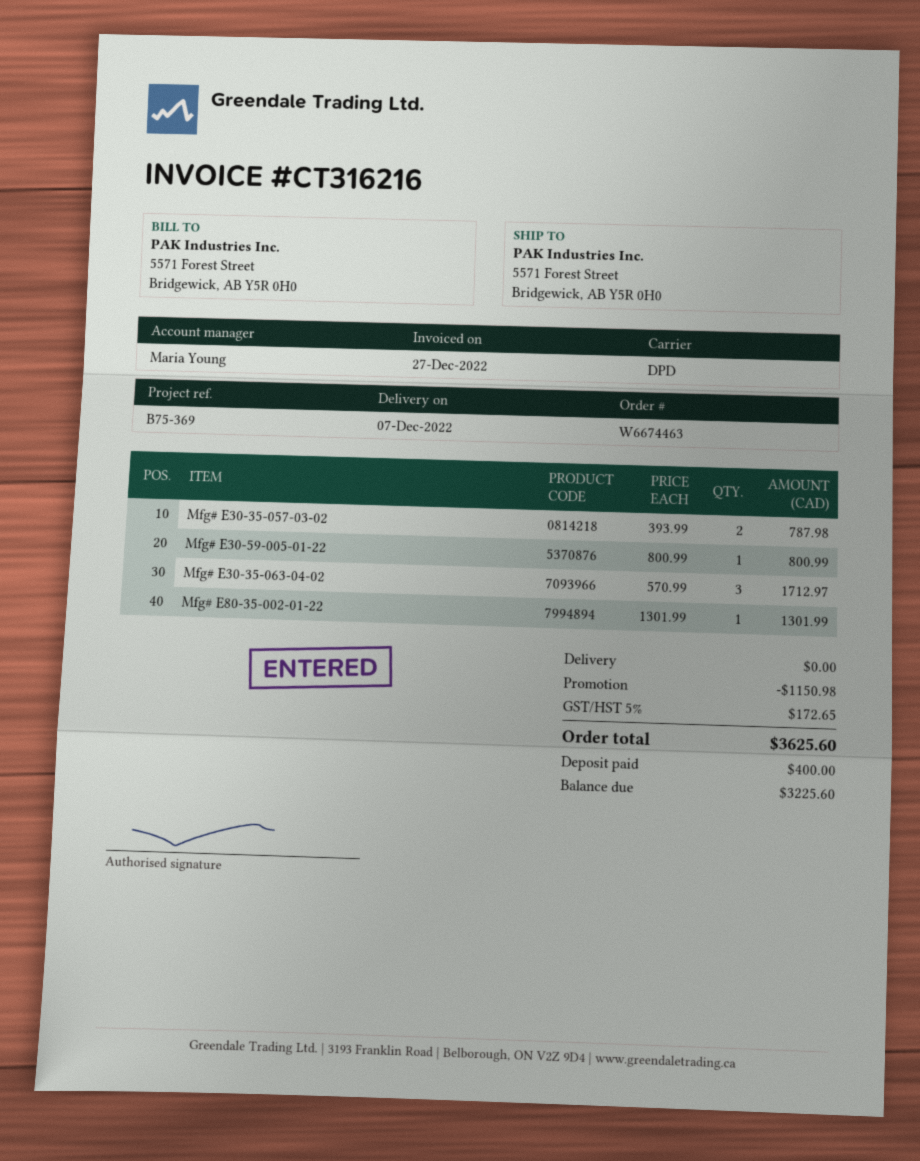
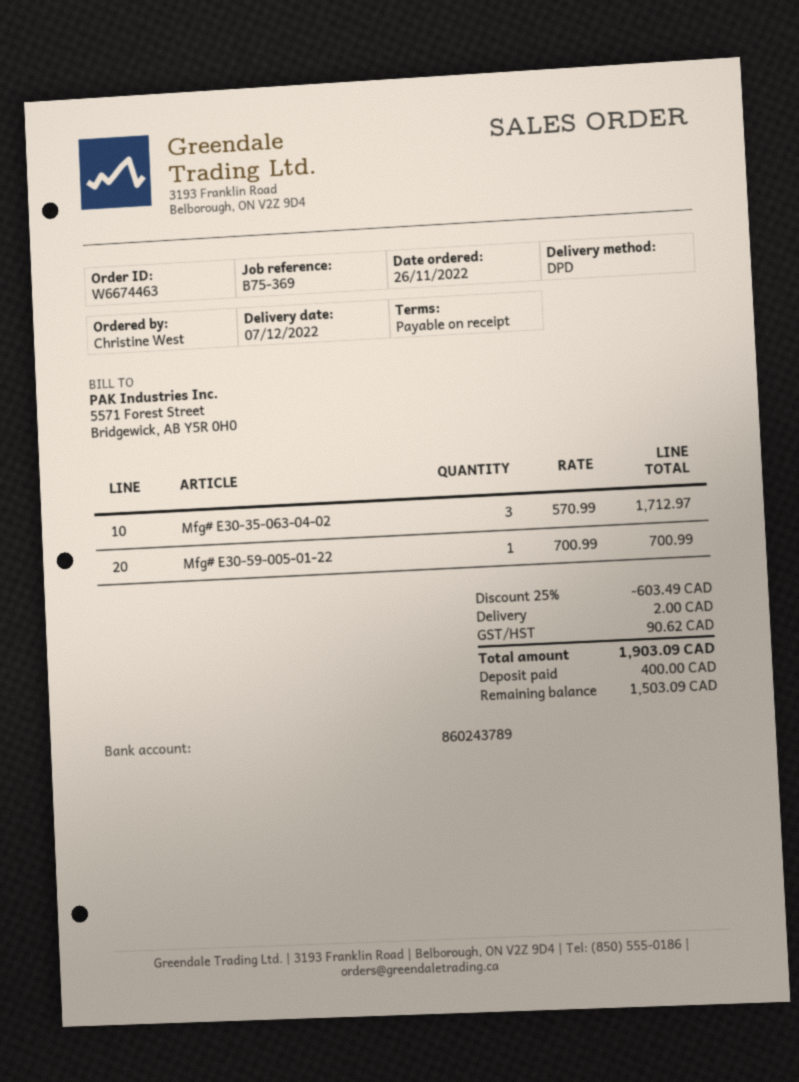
Mfg# E30-35-057-03-02: 2 x 393.99 = 787.98 -> none
Mfg# E30-59-005-01-22: 1 x 800.99 = 800.99 -> 1 x 700.99 = 700.99
Mfg# E80-35-002-01-22: 1 x 1301.99 = 1301.99 -> none
discount: 1150.98 -> 603.49
shipping: 0.00 -> 2.00
tax: 172.65 -> 90.62
total: 3625.60 -> 1903.09
balance: 3225.60 -> 1503.09

